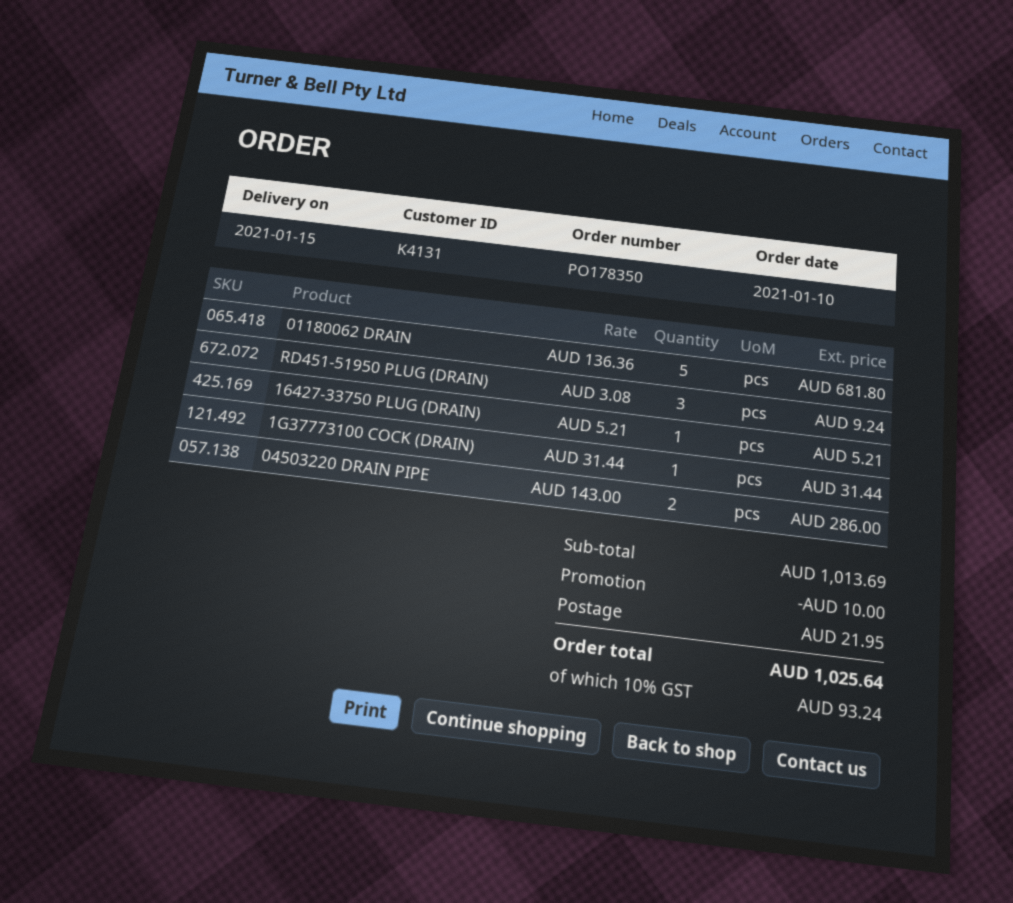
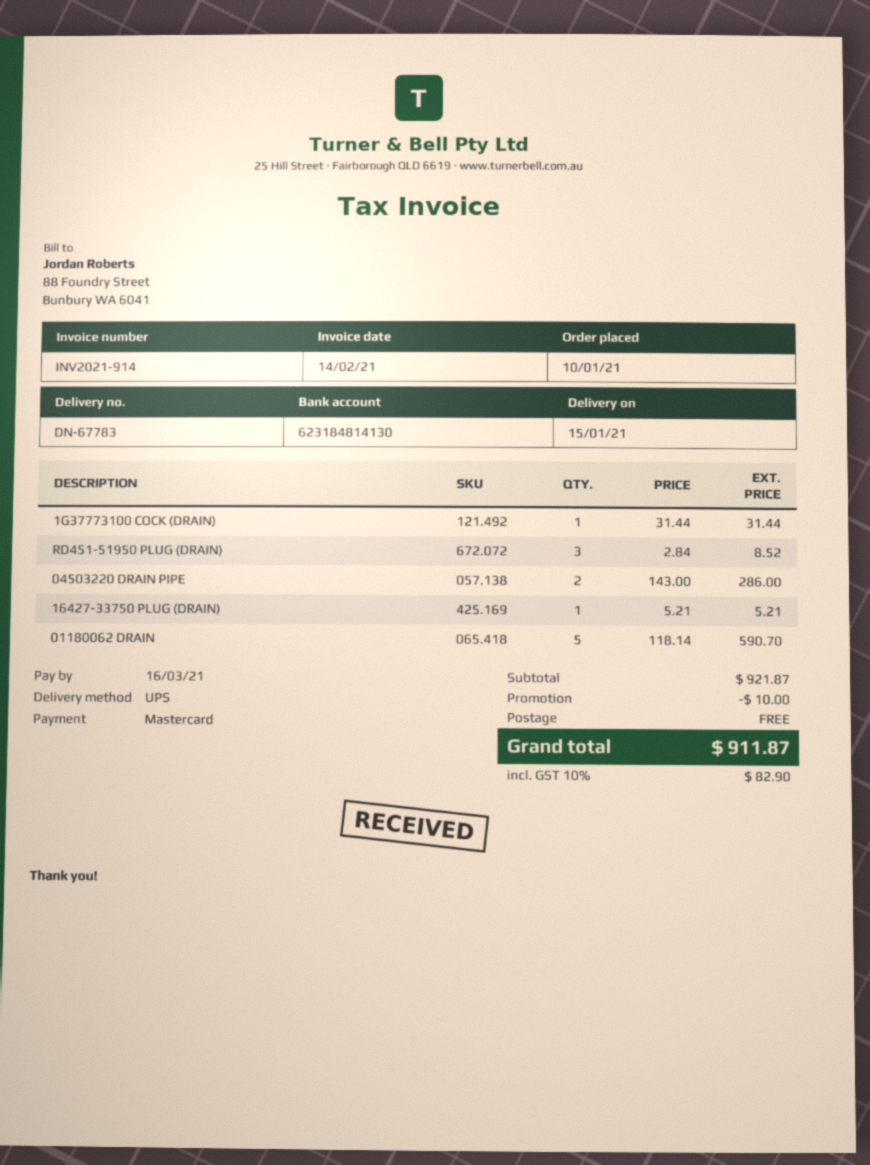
01180062 DRAIN: 5 x 136.36 = 681.80 -> 5 x 118.14 = 590.70
RD451-51950 PLUG (DRAIN): 3 x 3.08 = 9.24 -> 3 x 2.84 = 8.52
subtotal: 1013.69 -> 921.87
shipping: 21.95 -> 0.00
tax: 10% = 93.24 -> 10% = 82.90
total: 1025.64 -> 911.87

